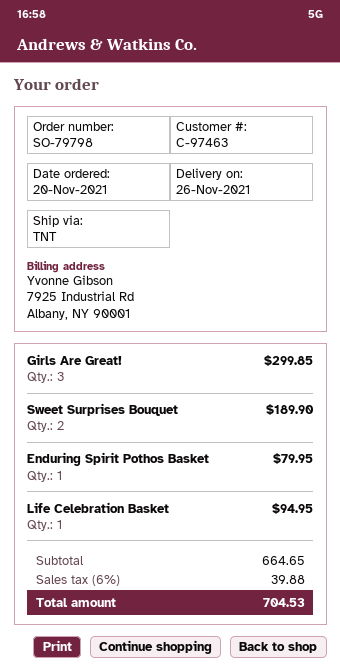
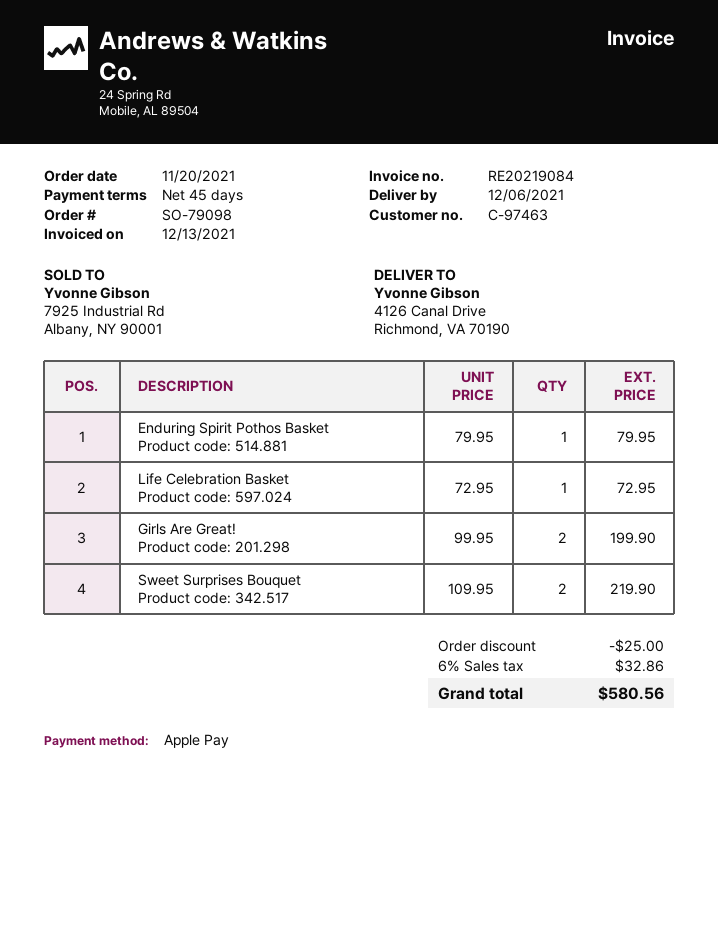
order number: SO-79798 -> SO-79098
delivery date: 2021-11-26 -> 2021-12-06
Girls Are Great!: 3 for 299.85 -> 2 for 199.90
Sweet Surprises Bouquet: 2 for 189.90 -> 2 for 219.90
Life Celebration Basket: 1 for 94.95 -> 1 for 72.95
discount: none -> 25.00
tax: 6% = 39.88 -> 6% = 32.86
total: 704.53 -> 580.56

